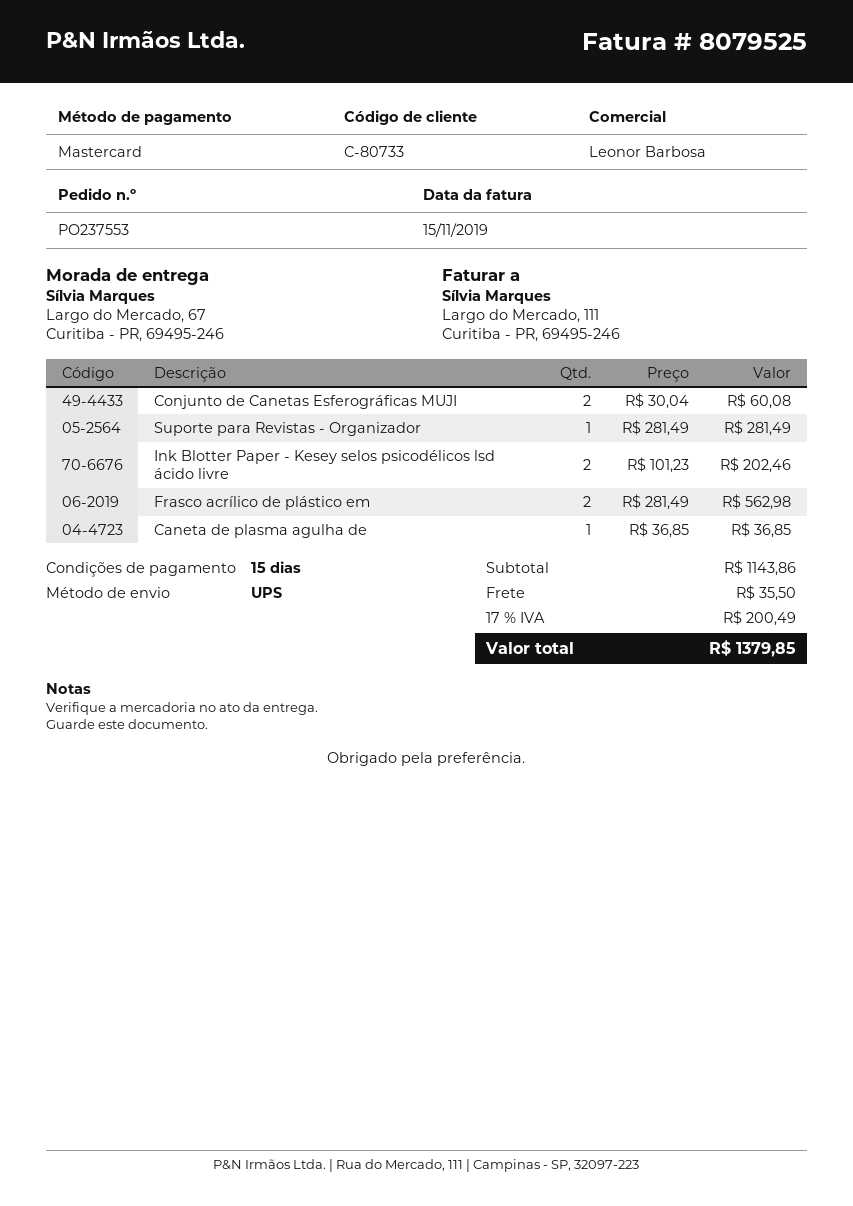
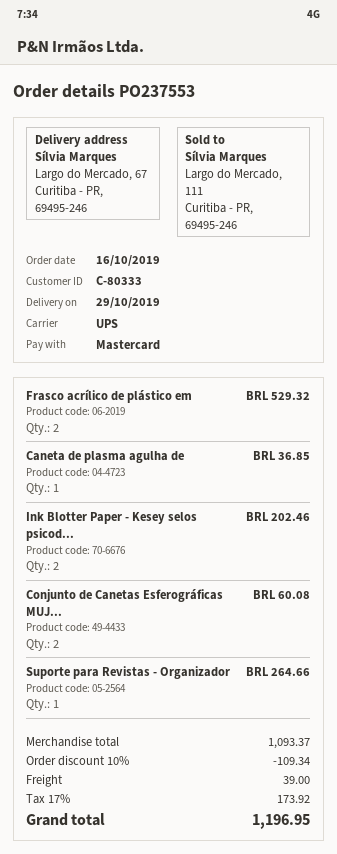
customer number: C-80733 -> C-80333
Suporte para Revistas - Organizador: 1 for 281.49 -> 1 for 264.66
Frasco acrílico de plástico em: 2 for 562.98 -> 2 for 529.32
subtotal: 1143.86 -> 1093.37
discount: none -> 10% = 109.34
shipping: 35.50 -> 39.00
tax: 17% = 200.49 -> 17% = 173.92
total: 1379.85 -> 1196.95

